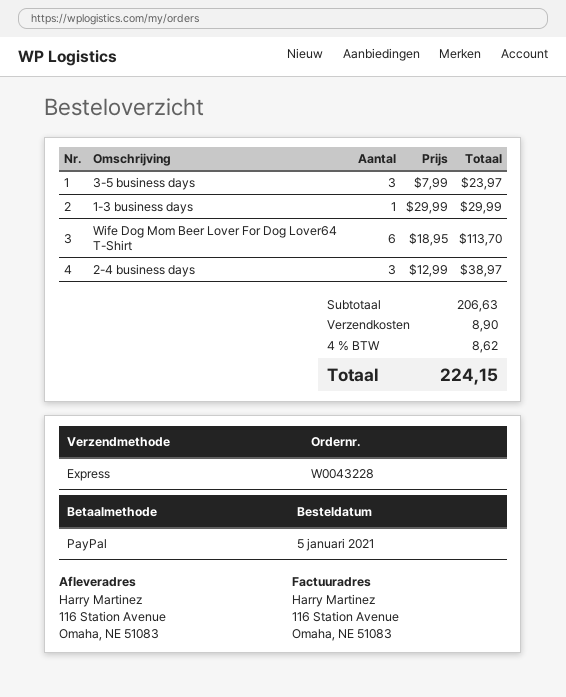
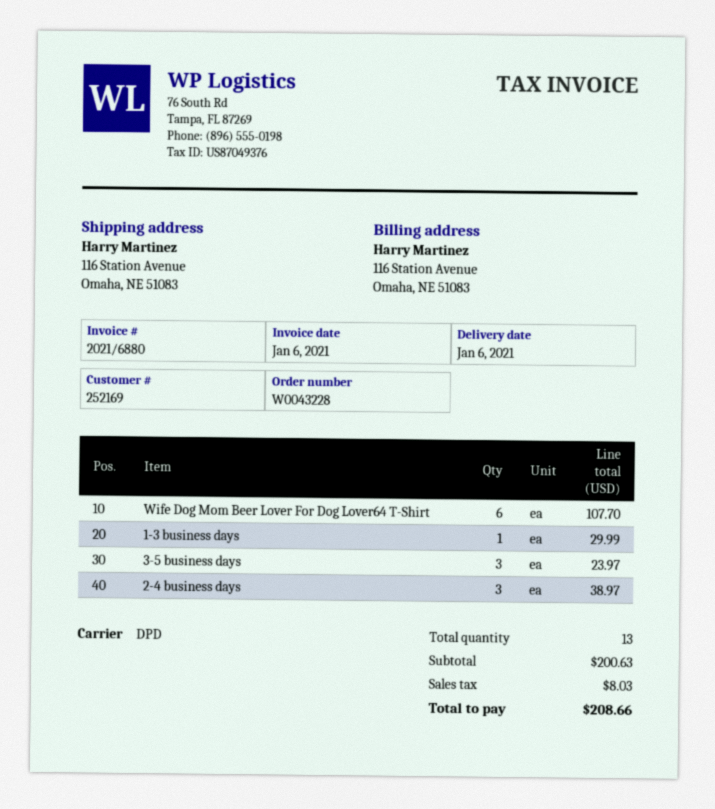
shipping method: express -> DPD
Wife Dog Mom Beer Lover For Dog Lover64 T-Shirt: 6 for 113.70 -> 6 for 107.70
subtotal: 206.63 -> 200.63
shipping: 8.90 -> none
tax: 8.62 -> 8.03
total: 224.15 -> 208.66

